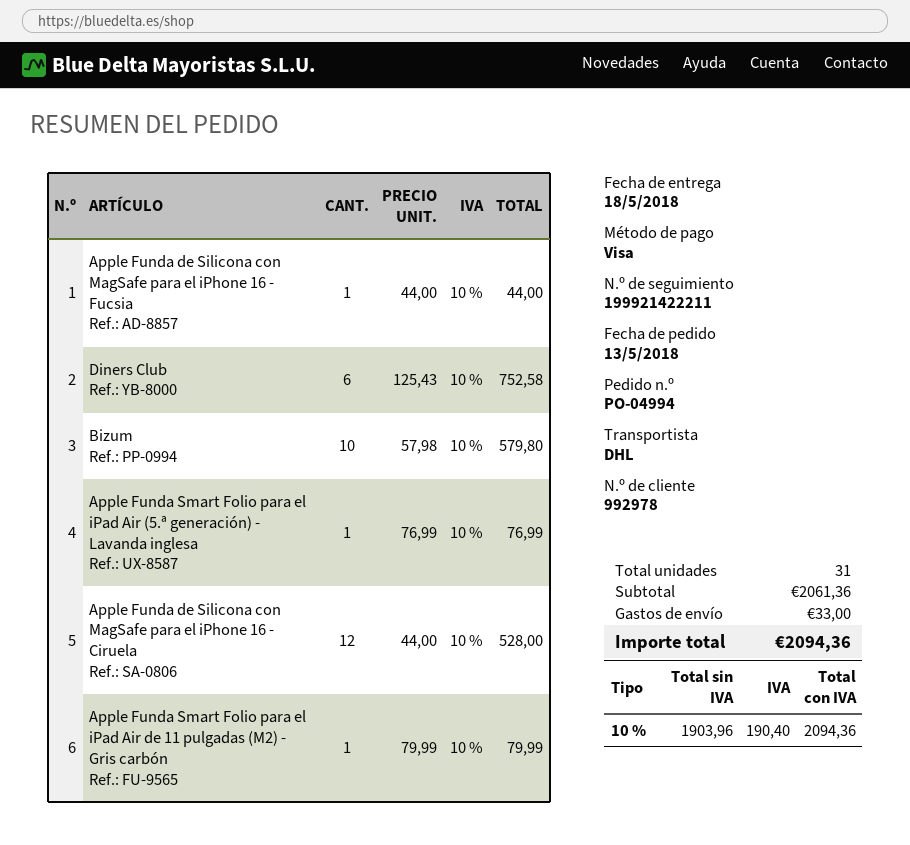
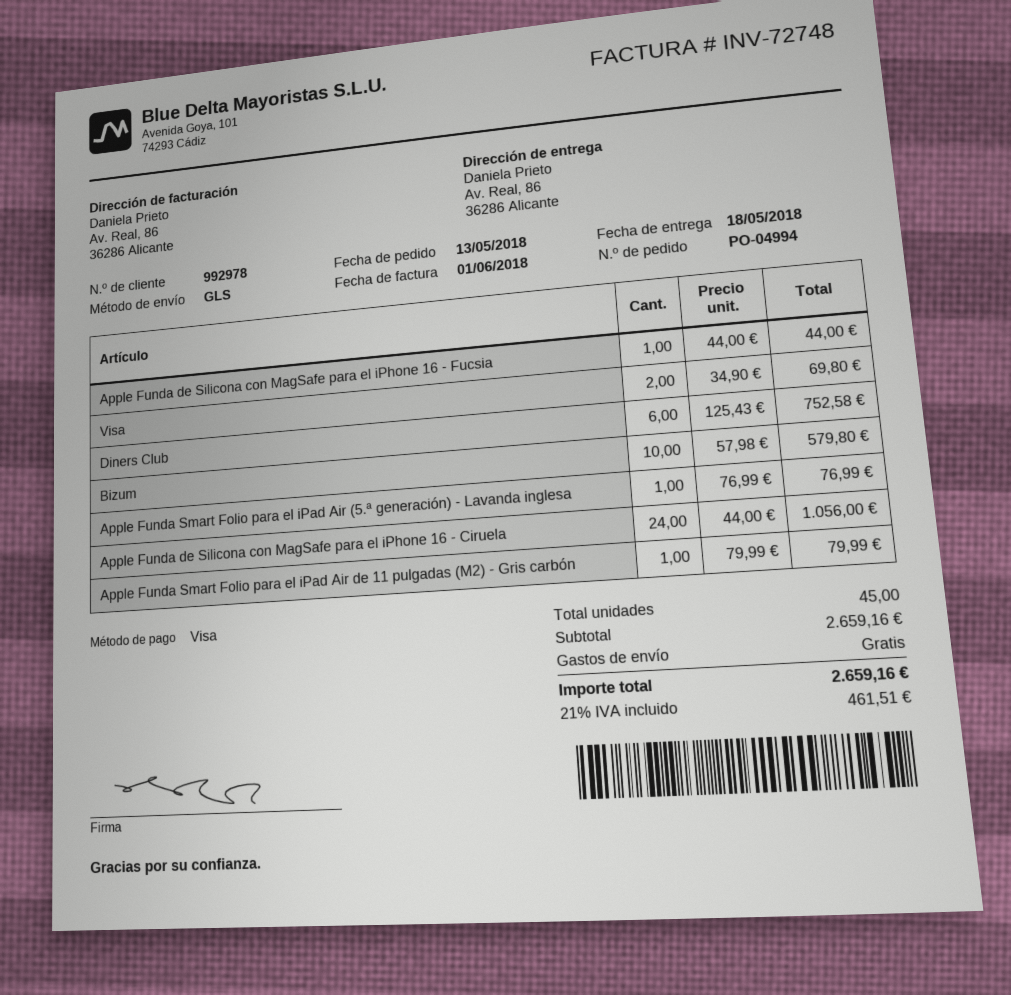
shipping method: DHL -> GLS
Apple Funda de Silicona con MagSafe para el iPhone 16 - Ciruela: 12 x 44.00 = 528.00 -> 24 x 44.00 = 1056.00
Visa: none -> 2 x 34.90 = 69.80
total quantity: 31 -> 45
subtotal: 2061.36 -> 2659.16
shipping: 33.00 -> 0.00
tax: 10% = 190.40 -> 21% = 461.51
total: 2094.36 -> 2659.16

